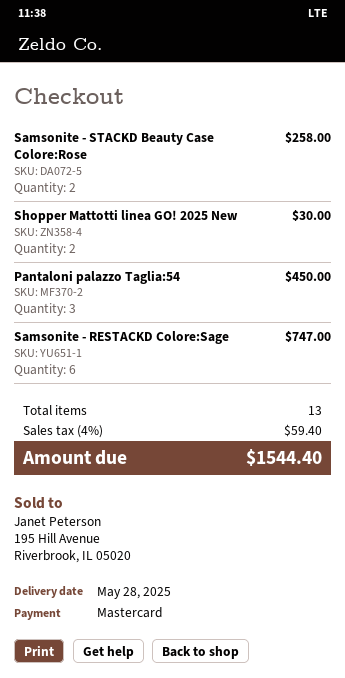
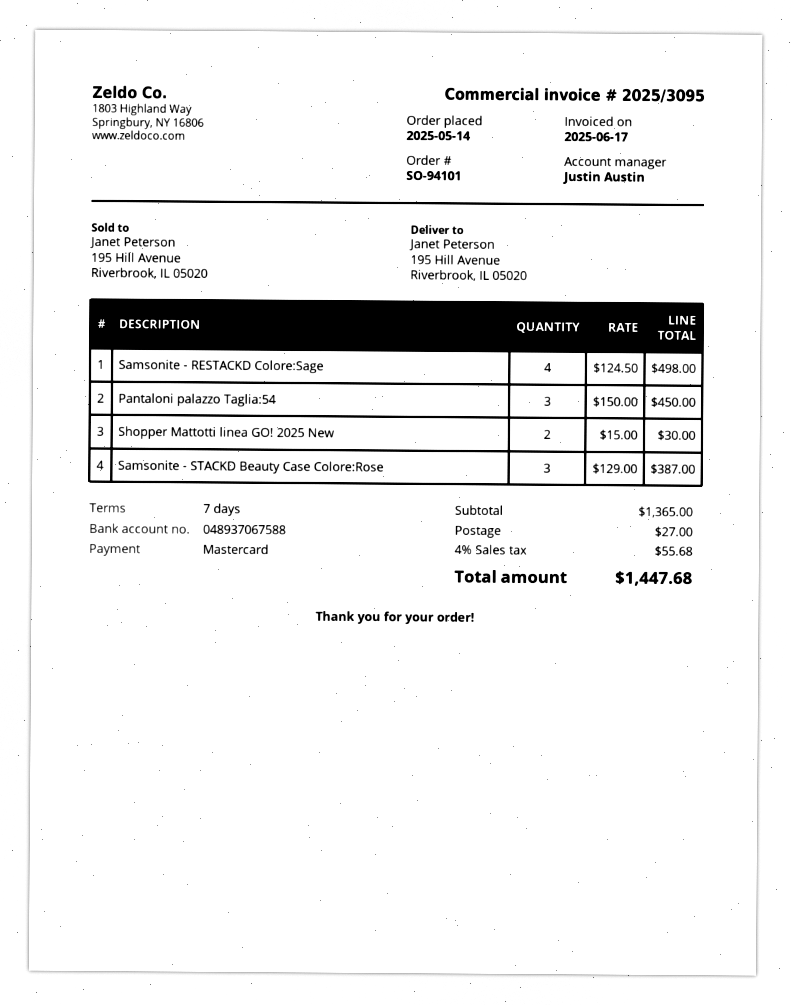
Samsonite - STACKD Beauty Case Colore:Rose: 2 for 258.00 -> 3 for 387.00
Samsonite - RESTACKD Colore:Sage: 6 for 747.00 -> 4 for 498.00
shipping: none -> 27.00
tax: 4% = 59.40 -> 4% = 55.68
total: 1544.40 -> 1447.68

